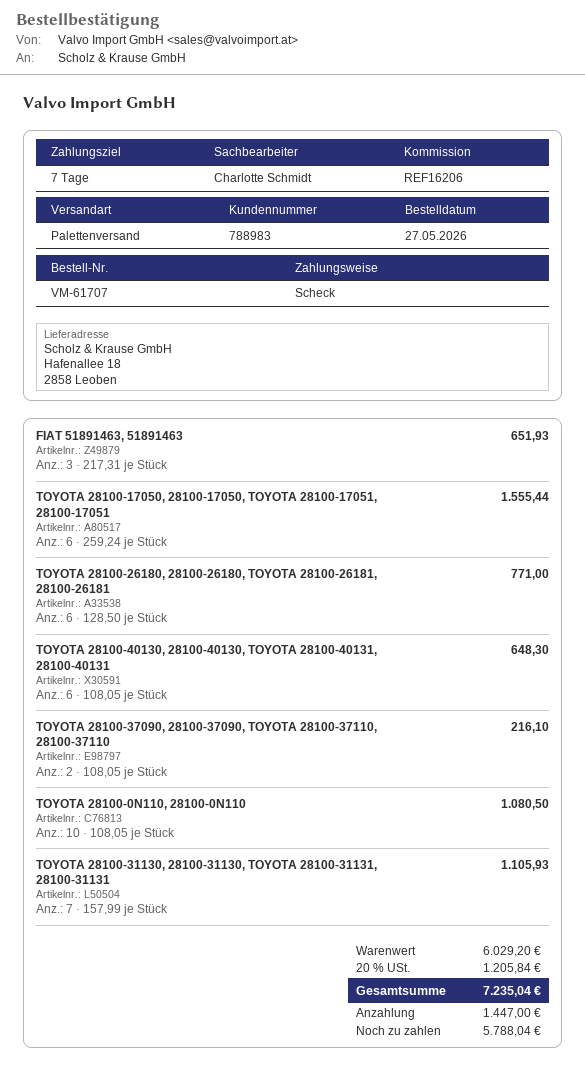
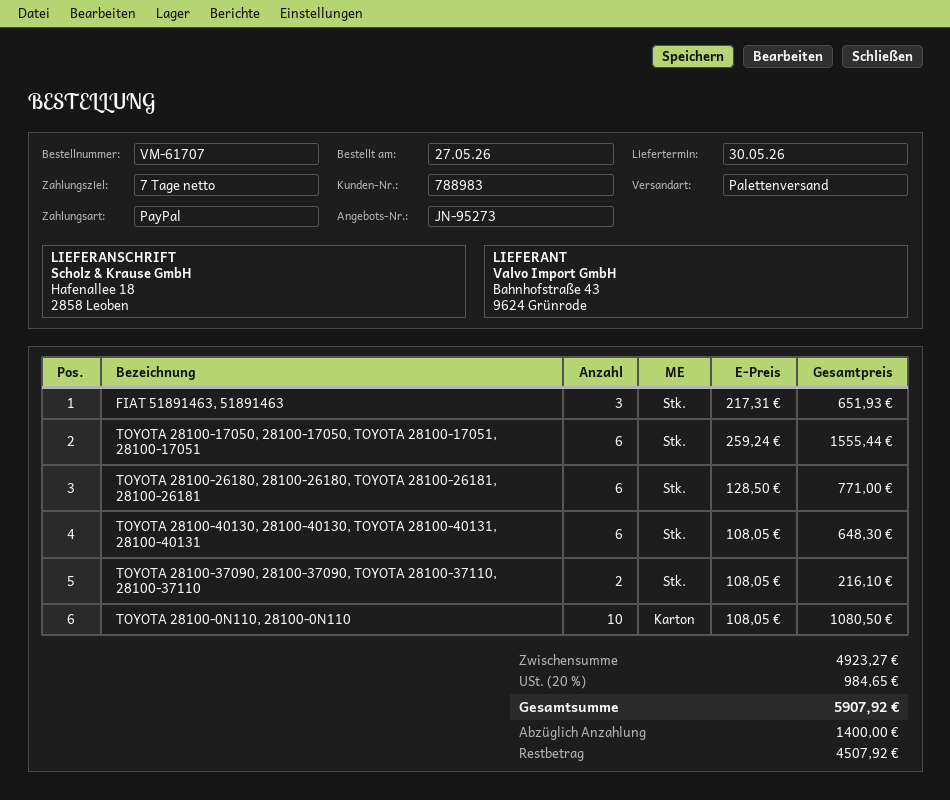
payment method: cheque -> PayPal
TOYOTA 28100-31130, 28100-31130, TOYOTA 28100-31131, 28100-31131: 7 x 157.99 = 1105.93 -> none
subtotal: 6029.20 -> 4923.27
tax: 20% = 1205.84 -> 20% = 984.65
total: 7235.04 -> 5907.92
deposit: 1447.00 -> 1400.00
balance: 5788.04 -> 4507.92

